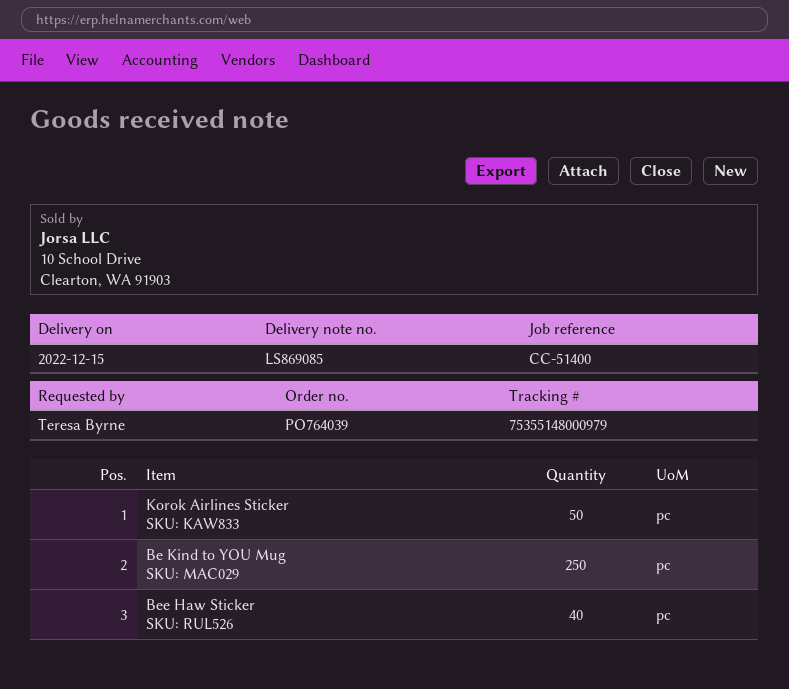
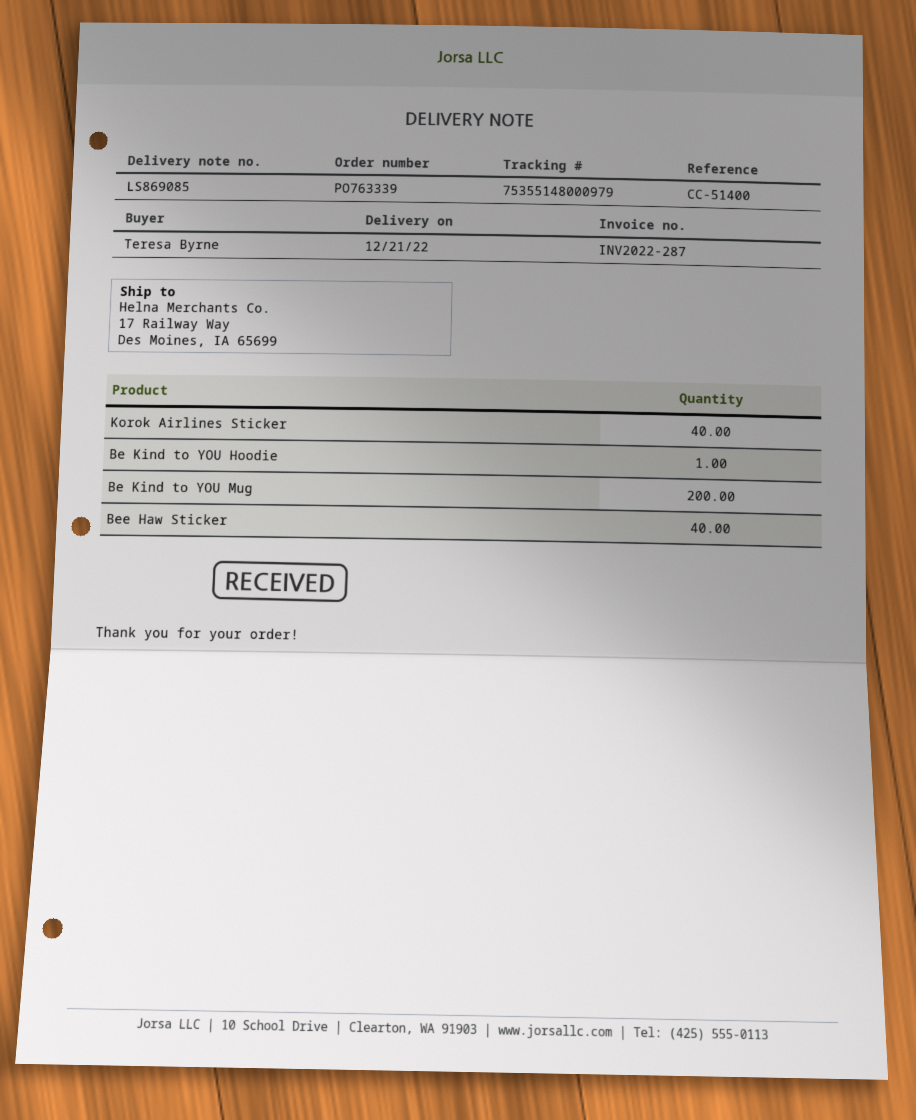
order number: PO764039 -> PO763339
delivery date: 2022-12-15 -> 2022-12-21
Korok Airlines Sticker: 50 -> 40
Be Kind to YOU Mug: 250 -> 200
Be Kind to YOU Hoodie: none -> 1

